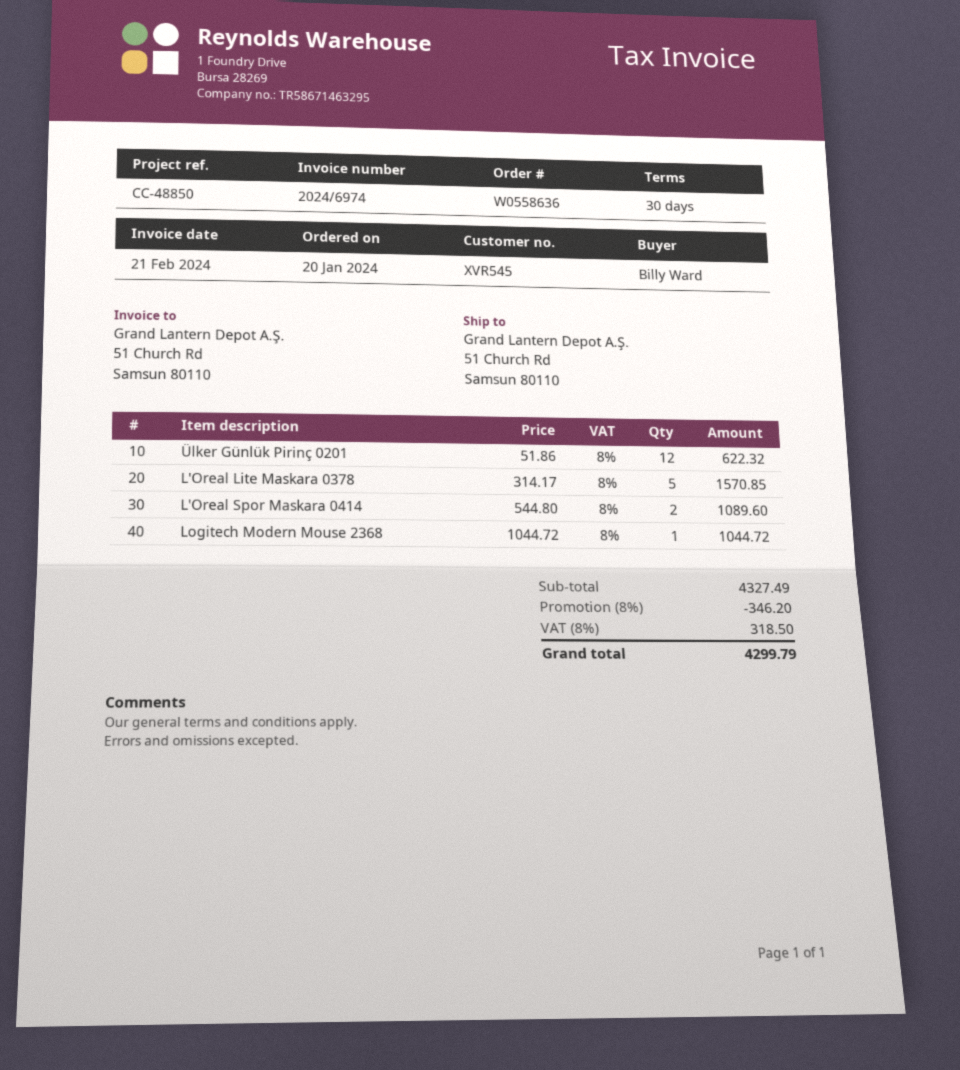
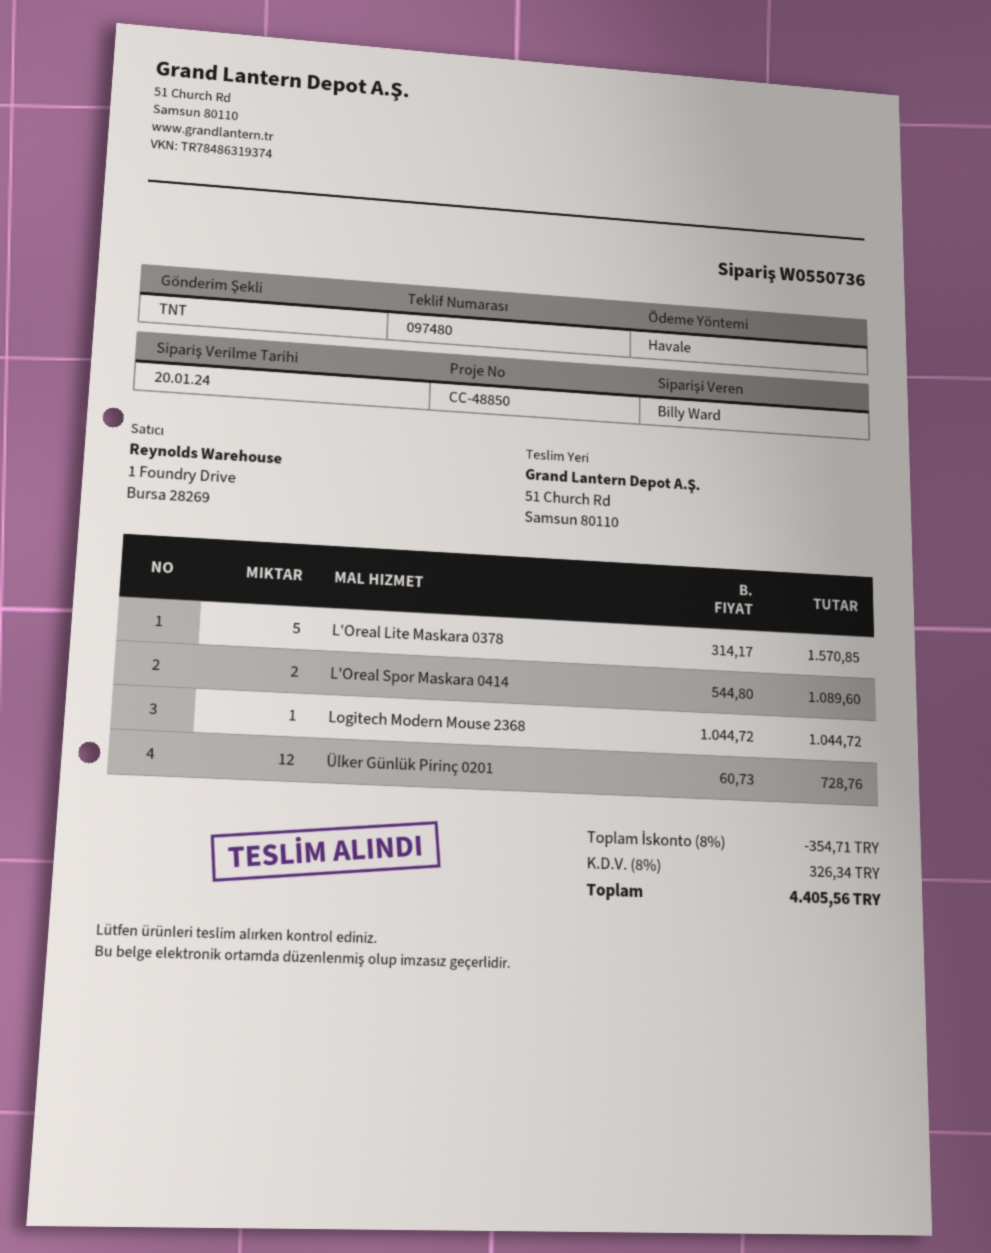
order number: W0558636 -> W0550736
Ülker Günlük Pirinç 0201: 12 x 51.86 = 622.32 -> 12 x 60.73 = 728.76
discount: 8% = 346.20 -> 8% = 354.71
tax: 8% = 318.50 -> 8% = 326.34
total: 4299.79 -> 4405.56

